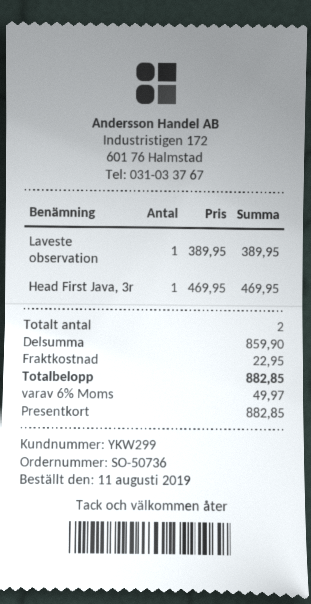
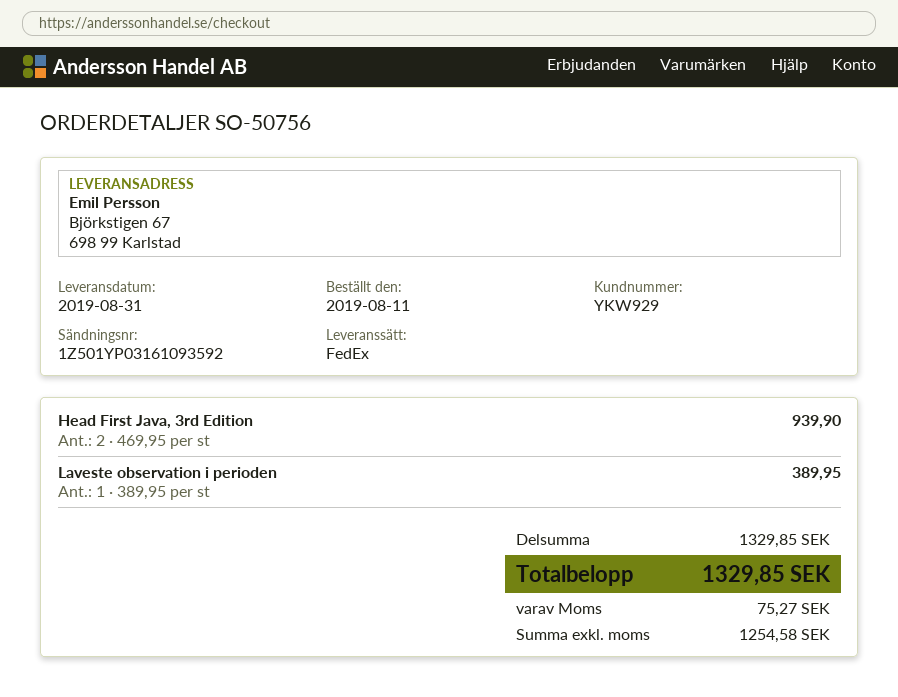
order number: SO-50736 -> SO-50756
customer number: YKW299 -> YKW929
Head First Java, 3r: 1 x 469.95 = 469.95 -> 2 x 469.95 = 939.90
subtotal: 859.90 -> 1329.85
shipping: 22.95 -> none
tax: 49.97 -> 75.27
total: 882.85 -> 1329.85

